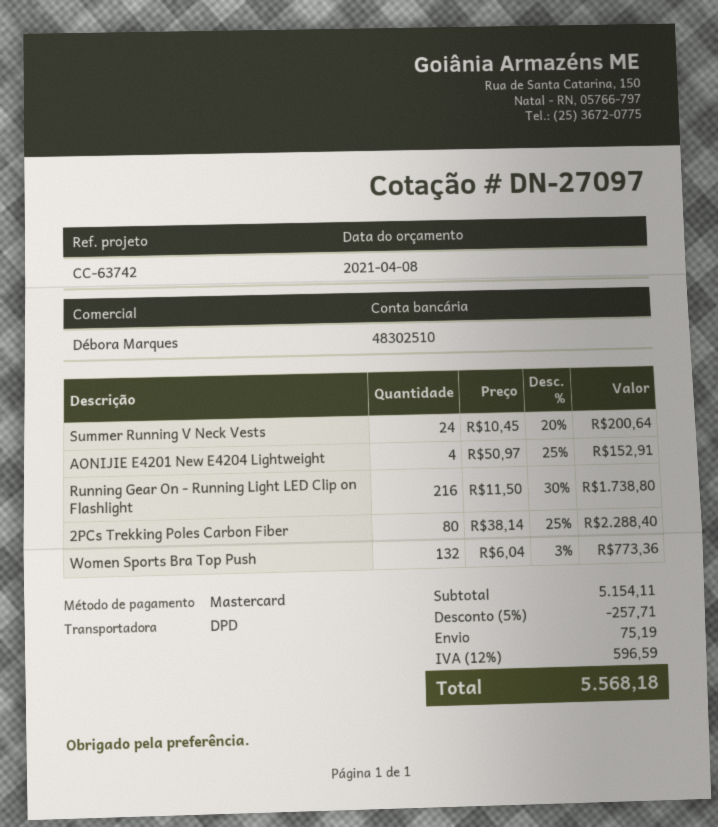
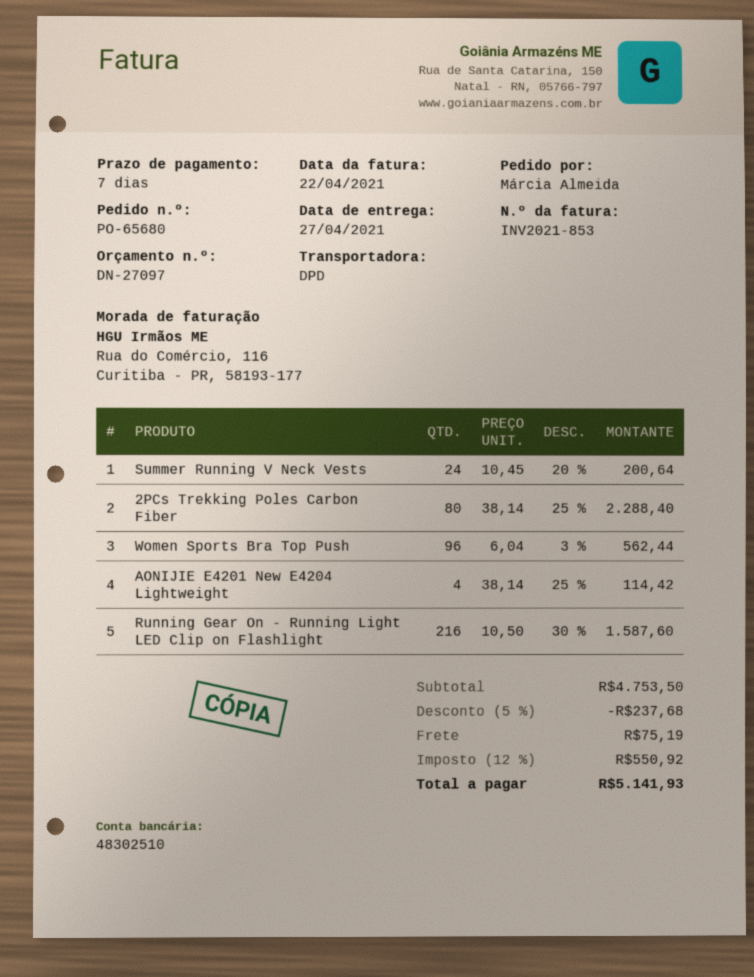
AONIJIE E4201 New E4204 Lightweight: 4 x 50.97 - 25% = 152.91 -> 4 x 38.14 - 25% = 114.42
Running Gear On - Running Light LED Clip on Flashlight: 216 x 11.50 - 30% = 1738.80 -> 216 x 10.50 - 30% = 1587.60
Women Sports Bra Top Push: 132 x 6.04 - 3% = 773.36 -> 96 x 6.04 - 3% = 562.44
subtotal: 5154.11 -> 4753.50
discount: 5% = 257.71 -> 5% = 237.68
tax: 12% = 596.59 -> 12% = 550.92
total: 5568.18 -> 5141.93

